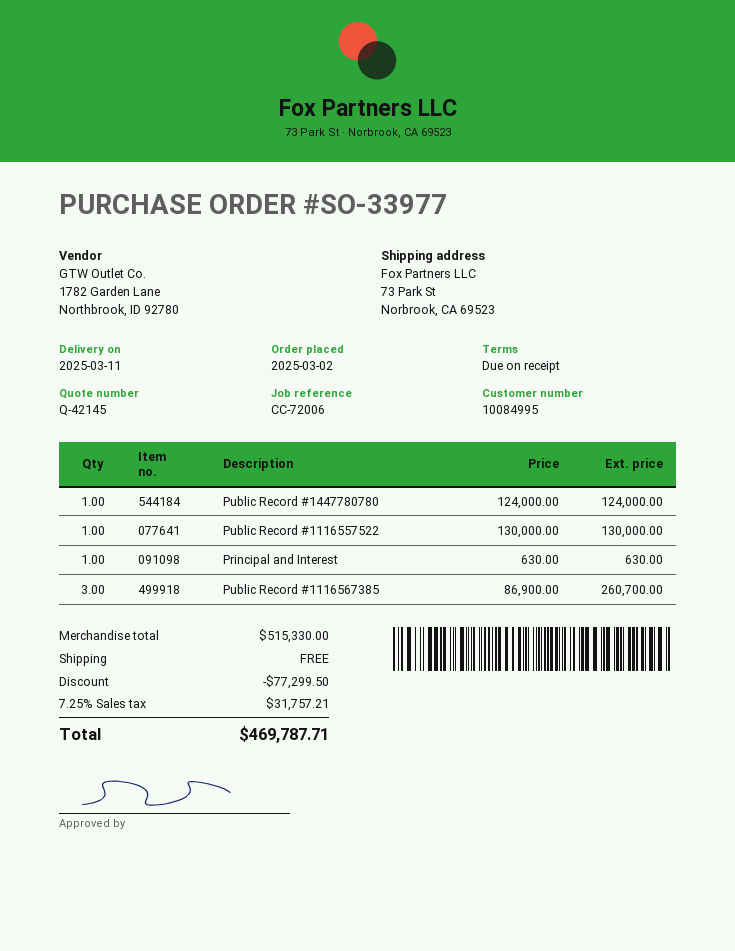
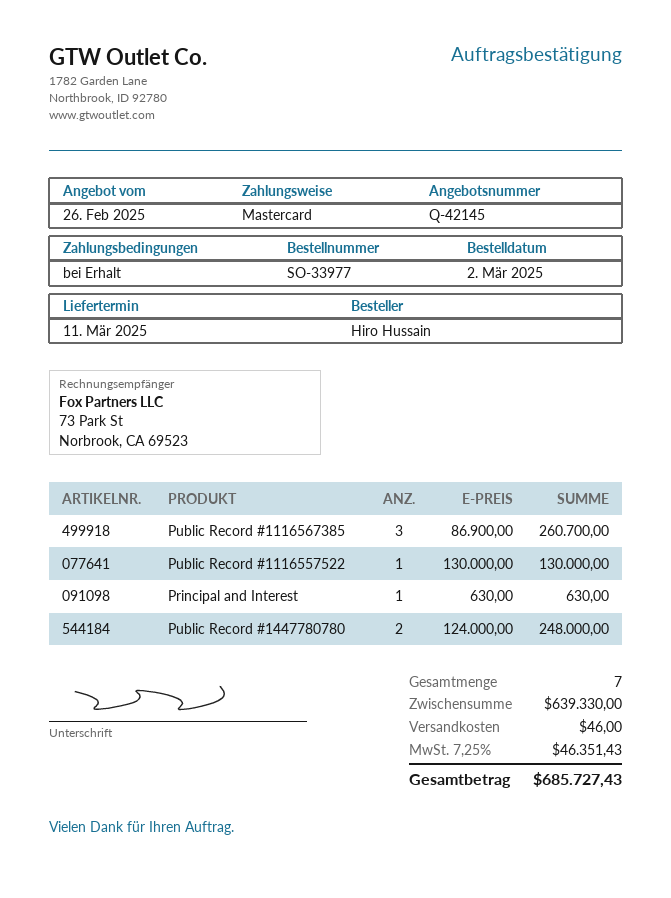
Public Record #1447780780: 1 x 124000.00 = 124000.00 -> 2 x 124000.00 = 248000.00
subtotal: 515330.00 -> 639330.00
discount: 77299.50 -> none
shipping: 0.00 -> 46.00
tax: 7.25% = 31757.21 -> 7.25% = 46351.43
total: 469787.71 -> 685727.43

